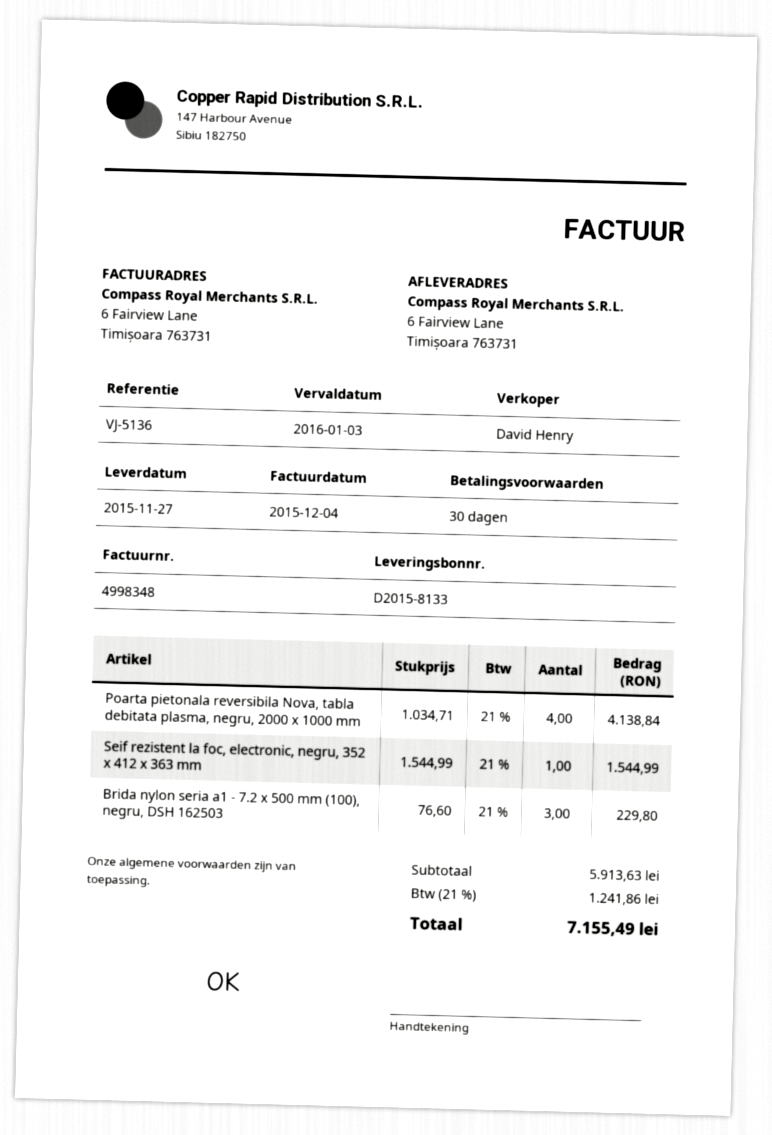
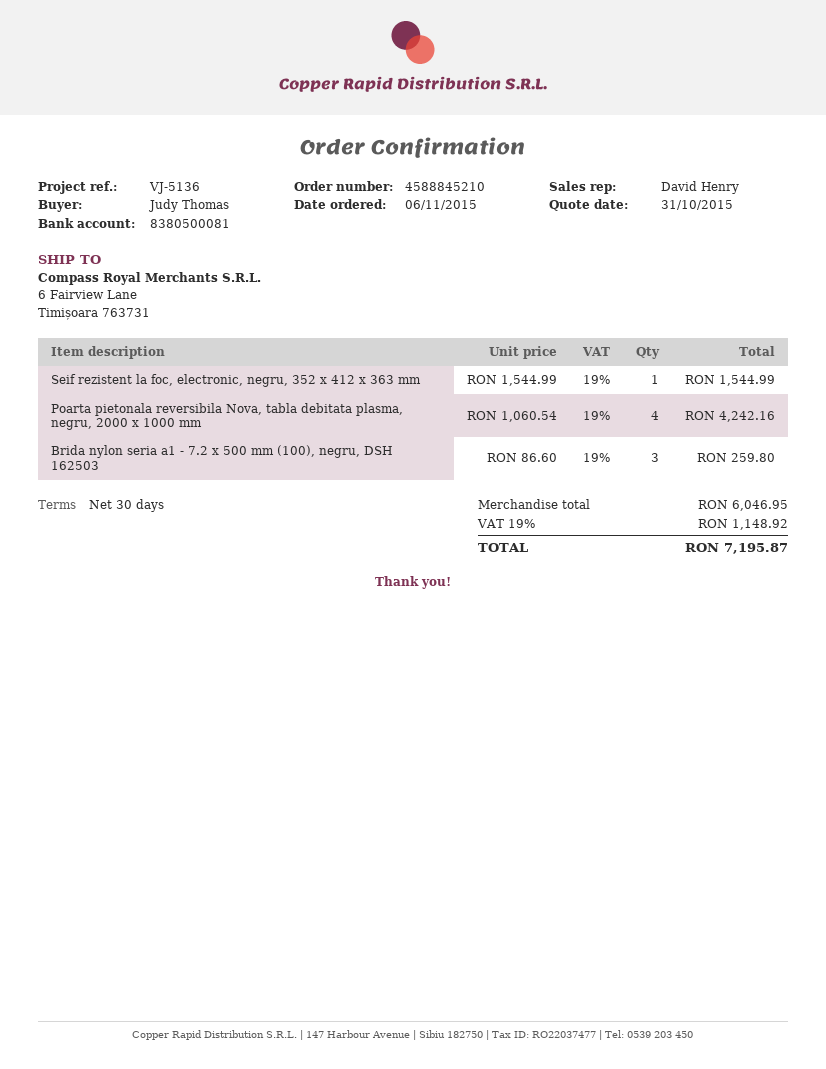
Poarta pietonala reversibila Nova, tabla debitata plasma, negru, 2000 x 1000 mm: 4 x 1034.71 = 4138.84 -> 4 x 1060.54 = 4242.16
Brida nylon seria a1 - 7.2 x 500 mm (100), negru, DSH 162503: 3 x 76.60 = 229.80 -> 3 x 86.60 = 259.80
subtotal: 5913.63 -> 6046.95
tax: 21% = 1241.86 -> 19% = 1148.92
total: 7155.49 -> 7195.87

